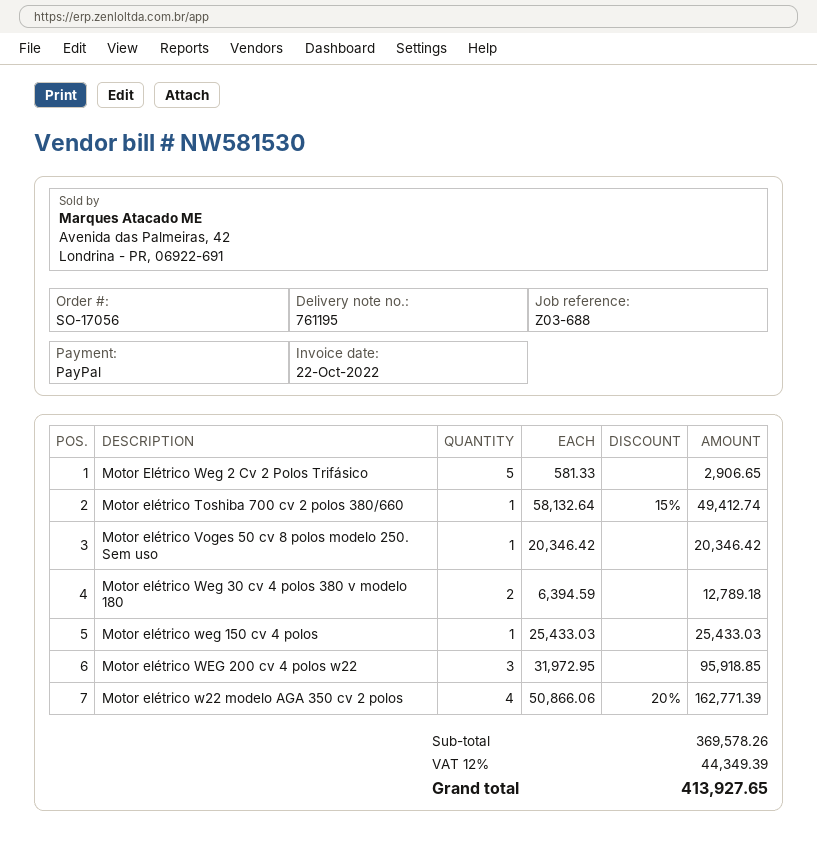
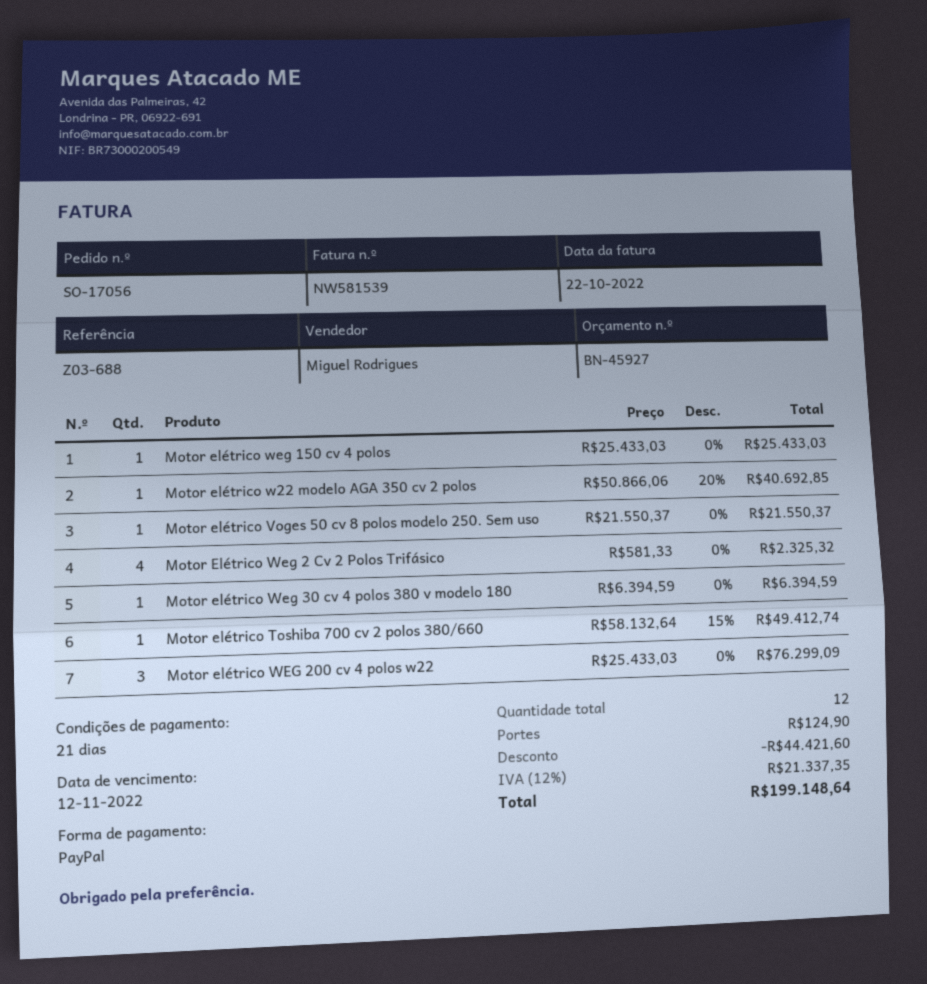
invoice number: NW581530 -> NW581539
Motor Elétrico Weg 2 Cv 2 Polos Trifásico: 5 x 581.33 = 2906.65 -> 4 x 581.33 = 2325.32
Motor elétrico Voges 50 cv 8 polos modelo 250. Sem uso: 1 x 20346.42 = 20346.42 -> 1 x 21550.37 = 21550.37
Motor elétrico Weg 30 cv 4 polos 380 v modelo 180: 2 x 6394.59 = 12789.18 -> 1 x 6394.59 = 6394.59
Motor elétrico WEG 200 cv 4 polos w22: 3 x 31972.95 = 95918.85 -> 3 x 25433.03 = 76299.09
Motor elétrico w22 modelo AGA 350 cv 2 polos: 4 x 50866.06 - 20% = 162771.39 -> 1 x 50866.06 - 20% = 40692.85
discount: none -> 44421.60
shipping: none -> 124.90
tax: 12% = 44349.39 -> 12% = 21337.35
total: 413927.65 -> 199148.64

